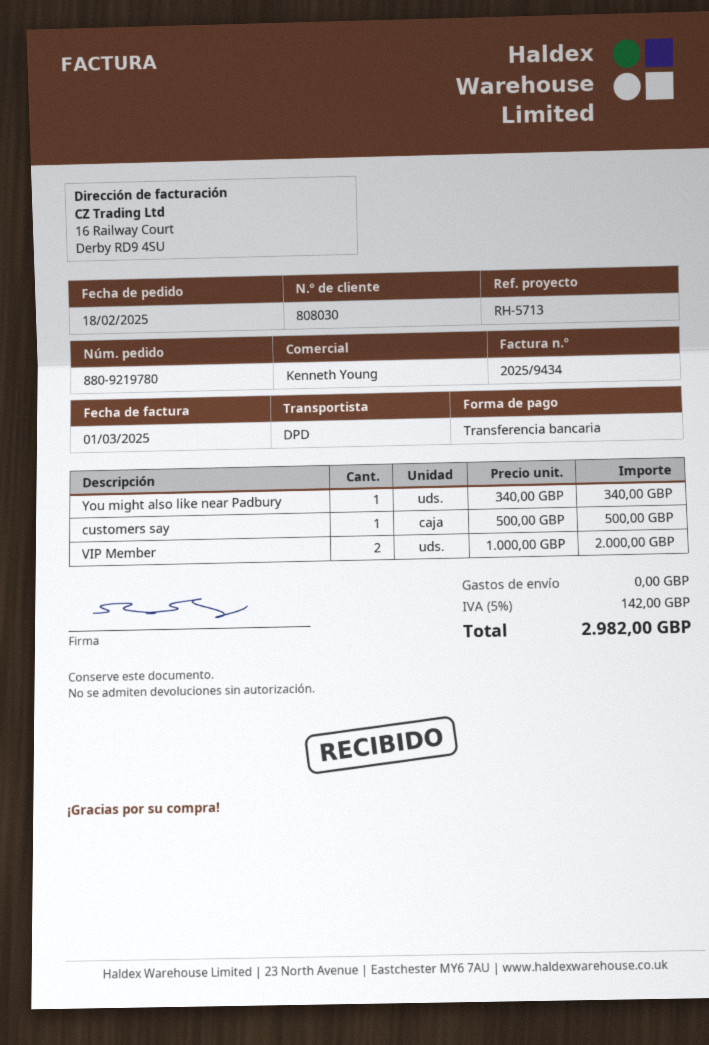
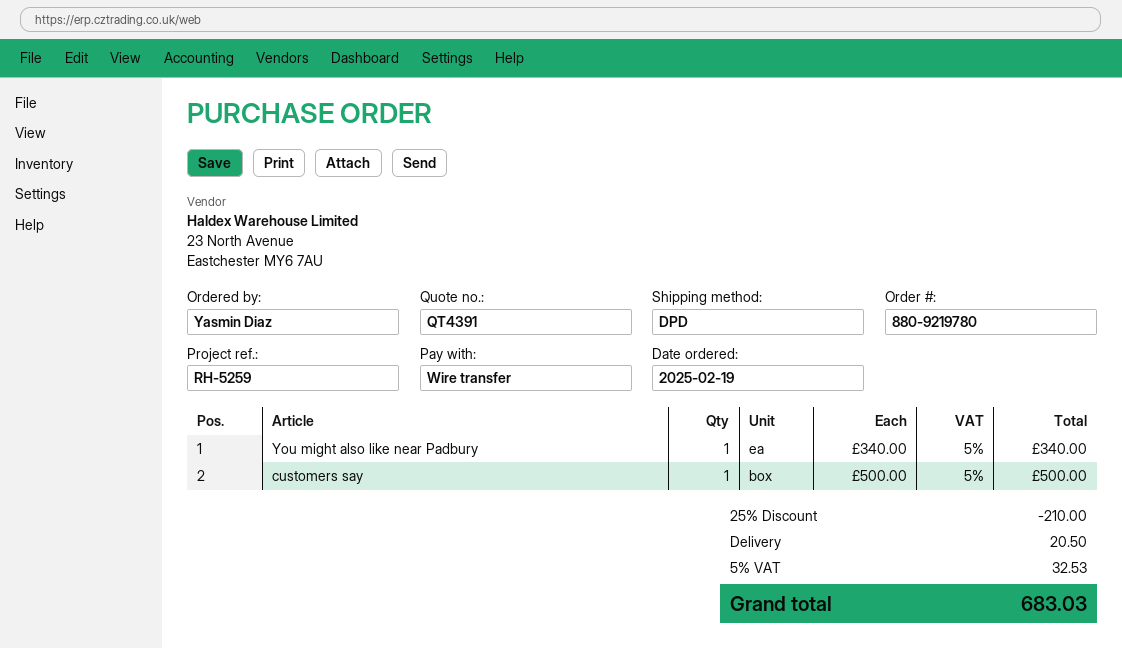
order date: 2025-02-18 -> 2025-02-19
reference: RH-5713 -> RH-5259
VIP Member: 2 x 1000.00 = 2000.00 -> none
discount: none -> 25% = 210.00
shipping: 0.00 -> 20.50
tax: 5% = 142.00 -> 5% = 32.53
total: 2982.00 -> 683.03

